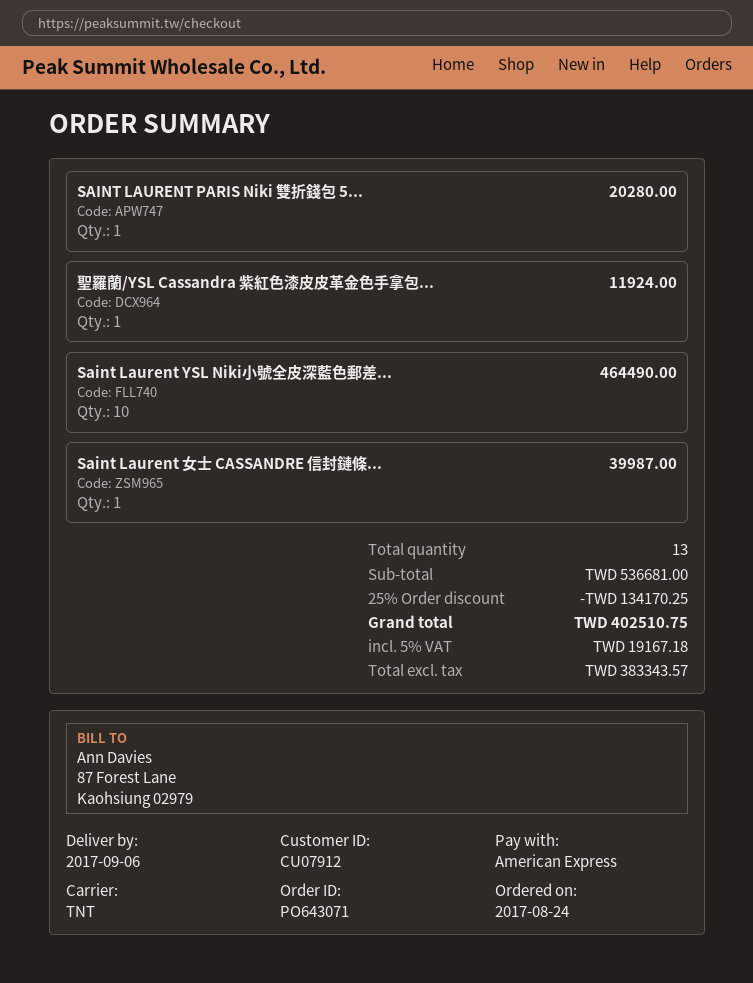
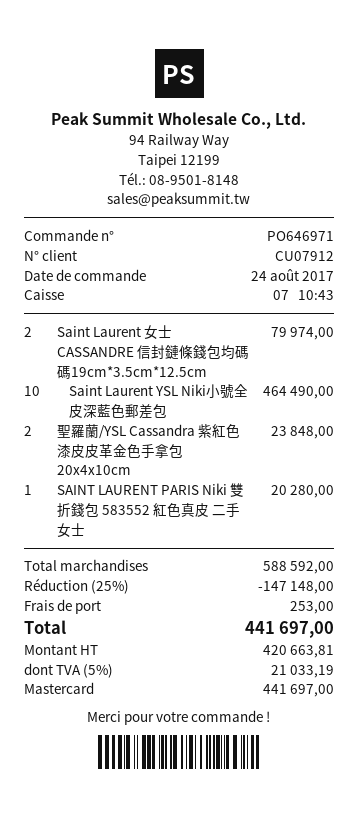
order number: PO643071 -> PO646971
payment method: American Express -> Mastercard
聖羅蘭/YSL Cassandra 紫紅色漆皮皮革金色手拿包...: 1 for 11924.00 -> 2 for 23848.00
Saint Laurent 女士 CASSANDRE 信封鏈條...: 1 for 39987.00 -> 2 for 79974.00
subtotal: 536681.00 -> 588592.00
discount: 25% = 134170.25 -> 25% = 147148.00
shipping: none -> 253.00
net: 383343.57 -> 420663.81
tax: 5% = 19167.18 -> 5% = 21033.19
total: 402510.75 -> 441697.00

